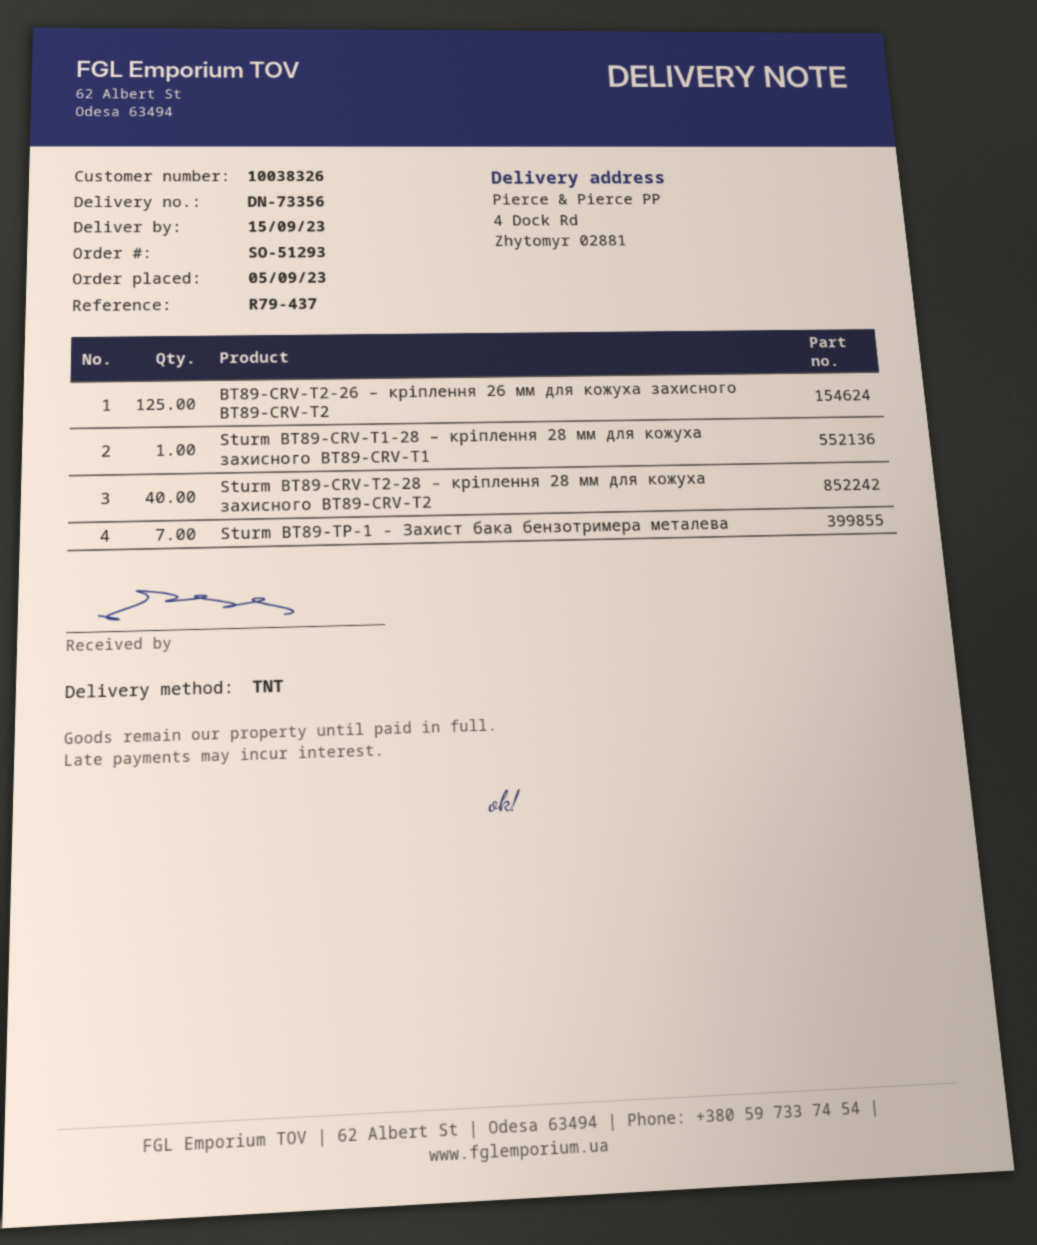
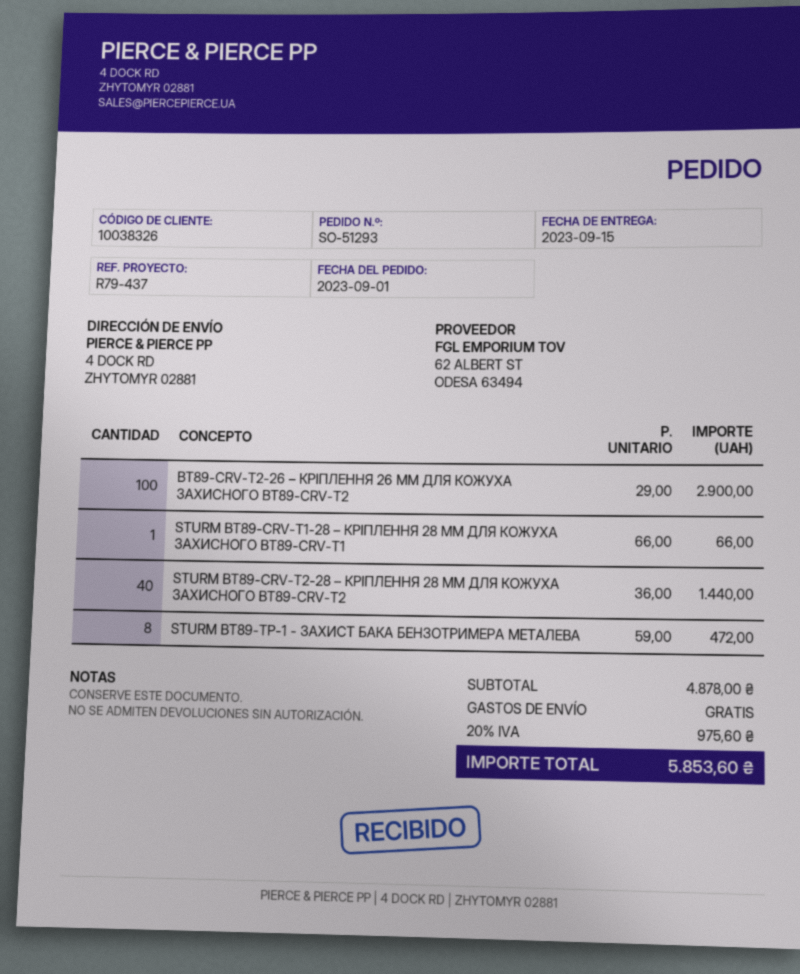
order date: 2023-09-05 -> 2023-09-01
BT89-CRV-T2-26 – кріплення 26 мм для кожуха захисного BT89-CRV-T2: 125 -> 100
Sturm BT89-TP-1 - Захист бака бензотримера металева: 7 -> 8

